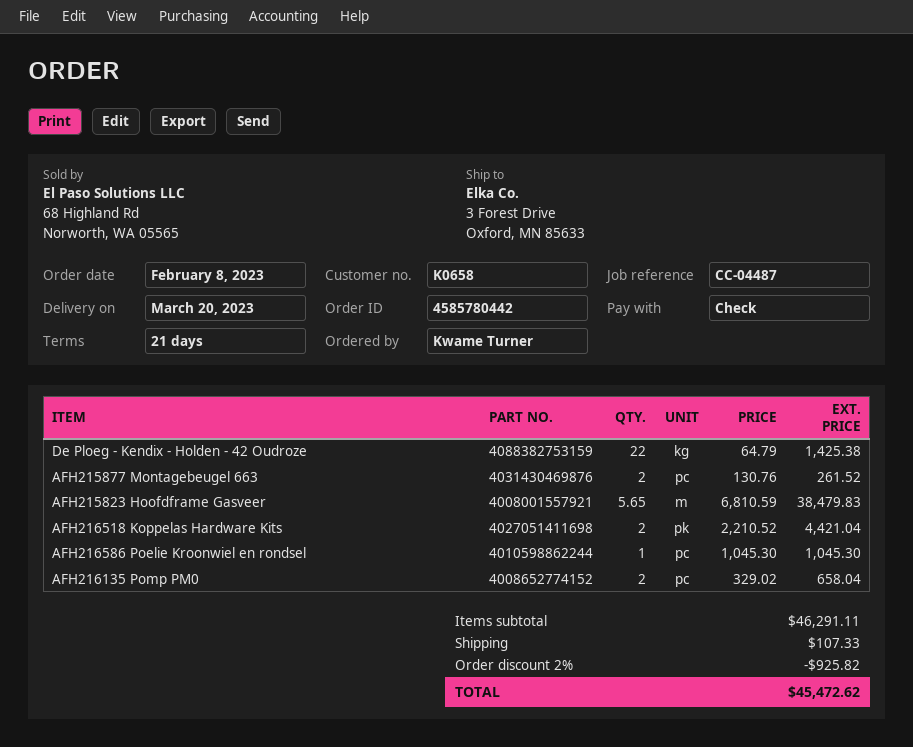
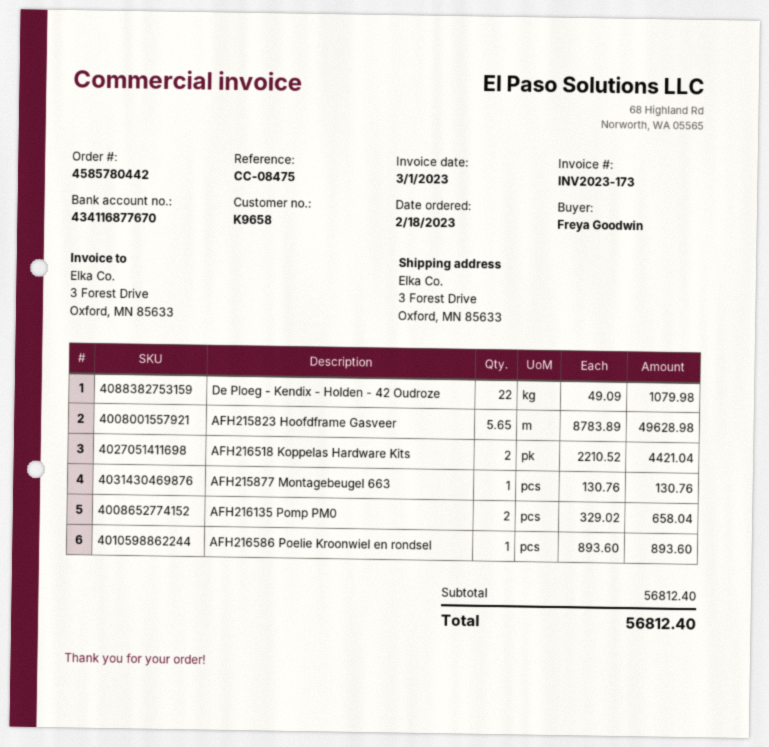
order date: 2023-02-08 -> 2023-02-18
customer number: K0658 -> K9658
reference: CC-04487 -> CC-08475
ordered by: Kwame Turner -> Freya Goodwin
De Ploeg - Kendix - Holden - 42 Oudroze: 22 x 64.79 = 1425.38 -> 22 x 49.09 = 1079.98
AFH215877 Montagebeugel 663: 2 x 130.76 = 261.52 -> 1 x 130.76 = 130.76
AFH215823 Hoofdframe Gasveer: 5.65 x 6810.59 = 38479.83 -> 5.65 x 8783.89 = 49628.98
AFH216586 Poelie Kroonwiel en rondsel: 1 x 1045.30 = 1045.30 -> 1 x 893.60 = 893.60
subtotal: 46291.11 -> 56812.40
discount: 2% = 925.82 -> none
shipping: 107.33 -> none
total: 45472.62 -> 56812.40

